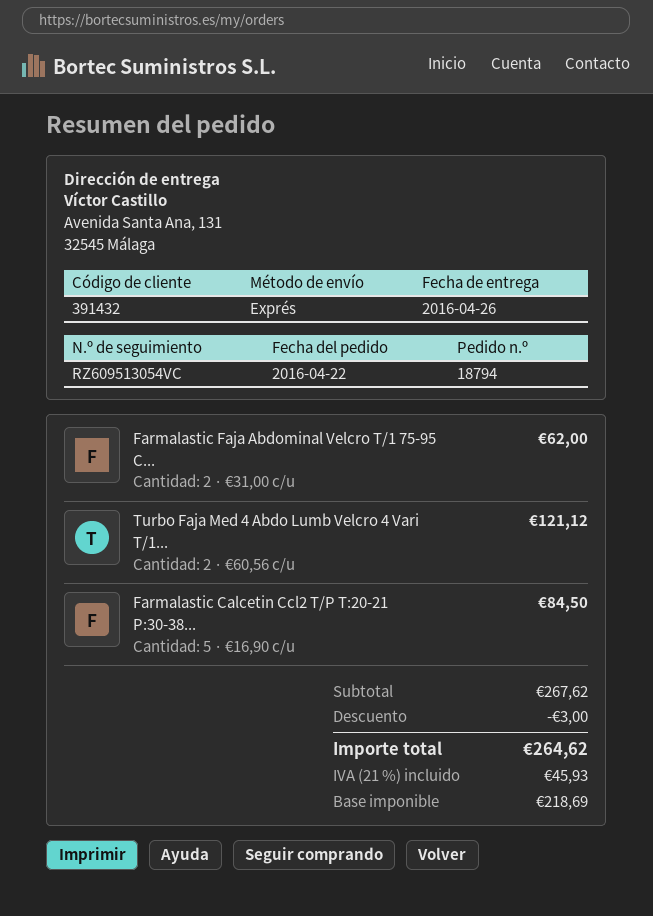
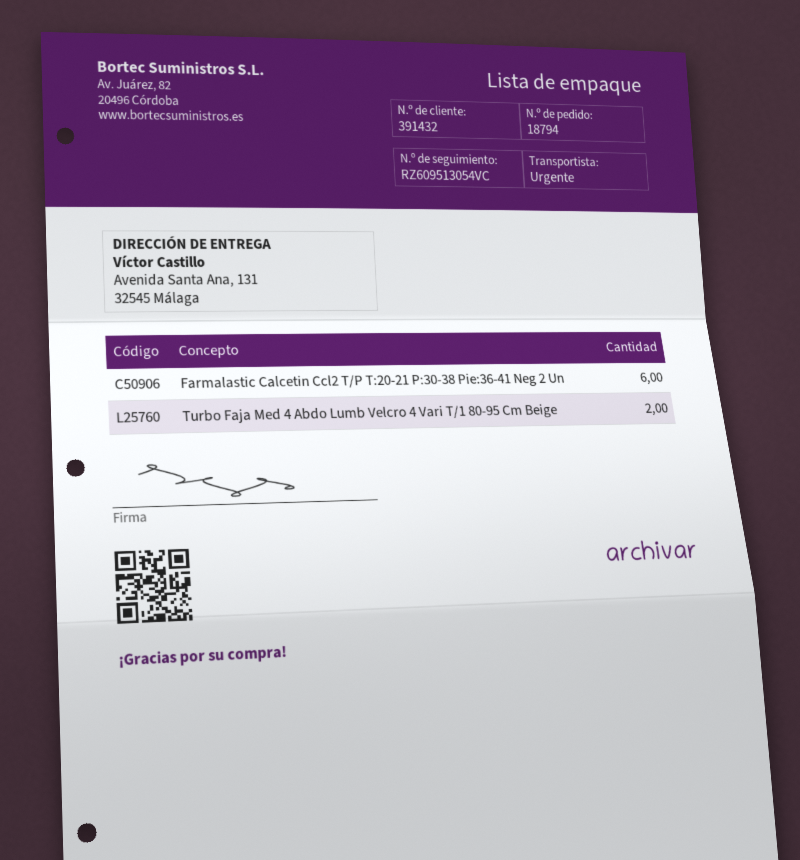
Farmalastic Faja Abdominal Velcro T/1 75-95 C...: 2 -> none
Farmalastic Calcetin Ccl2 T/P T:20-21 P:30-38...: 5 -> 6

